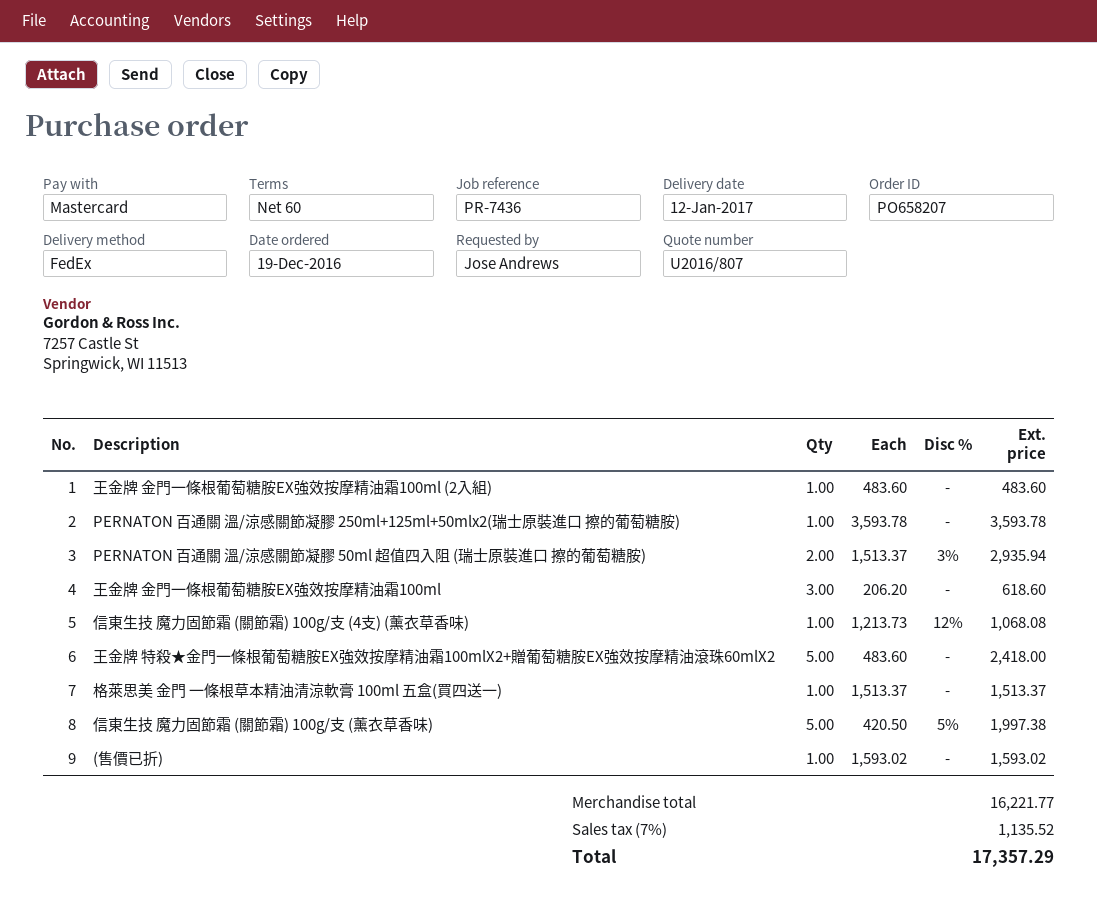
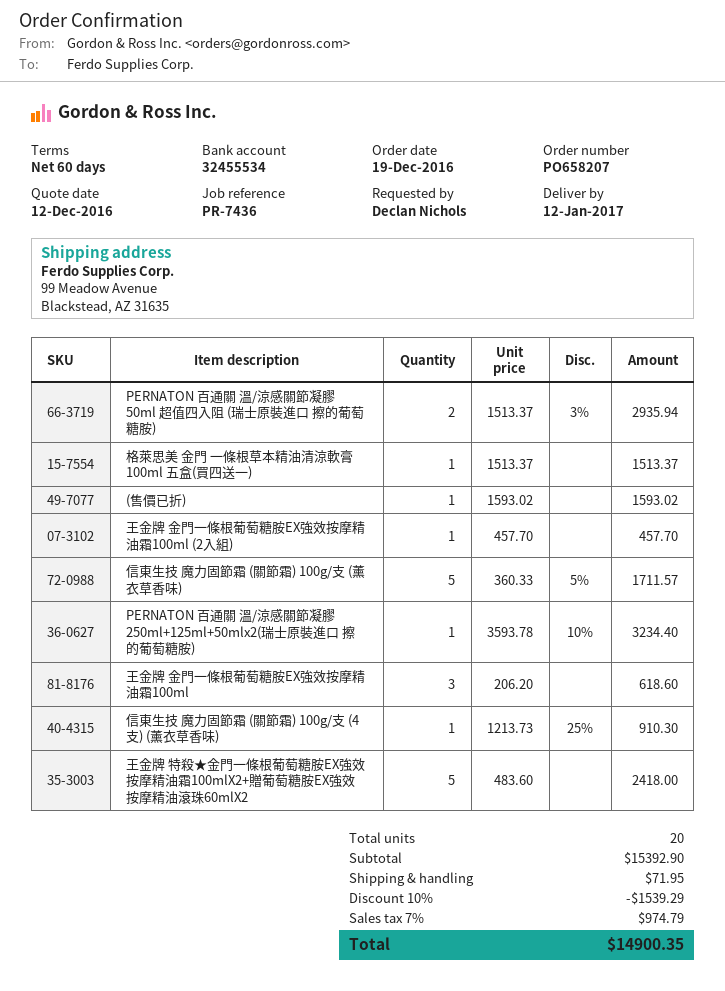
ordered by: Jose Andrews -> Declan Nichols
王金牌 金門一條根葡萄糖胺EX強效按摩精油霜100ml (2入組): 1 x 483.60 = 483.60 -> 1 x 457.70 = 457.70
PERNATON 百通關 溫/涼感關節凝膠 250ml+125ml+50mlx2(瑞士原裝進口 擦的葡萄糖胺): 1 x 3593.78 = 3593.78 -> 1 x 3593.78 - 10% = 3234.40
信東生技 魔力固節霜 (關節霜) 100g/支 (4支) (薰衣草香味): 1 x 1213.73 - 12% = 1068.08 -> 1 x 1213.73 - 25% = 910.30
信東生技 魔力固節霜 (關節霜) 100g/支 (薰衣草香味): 5 x 420.50 - 5% = 1997.38 -> 5 x 360.33 - 5% = 1711.57
subtotal: 16221.77 -> 15392.90
discount: none -> 10% = 1539.29
shipping: none -> 71.95
tax: 7% = 1135.52 -> 7% = 974.79
total: 17357.29 -> 14900.35

